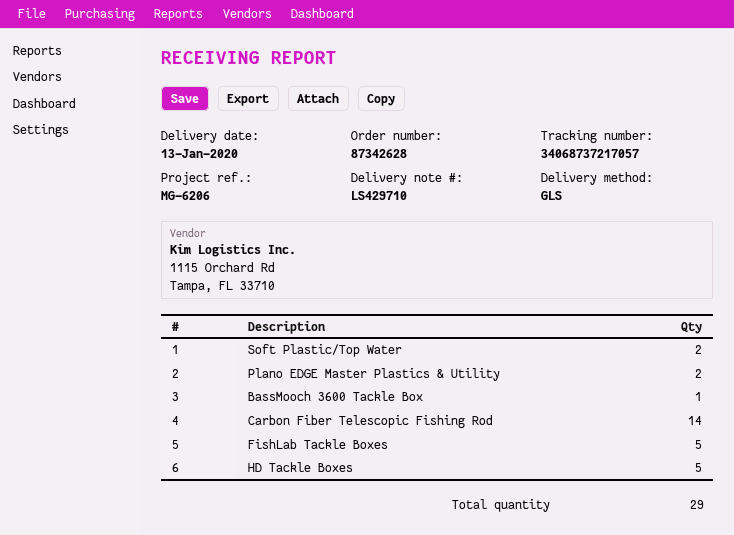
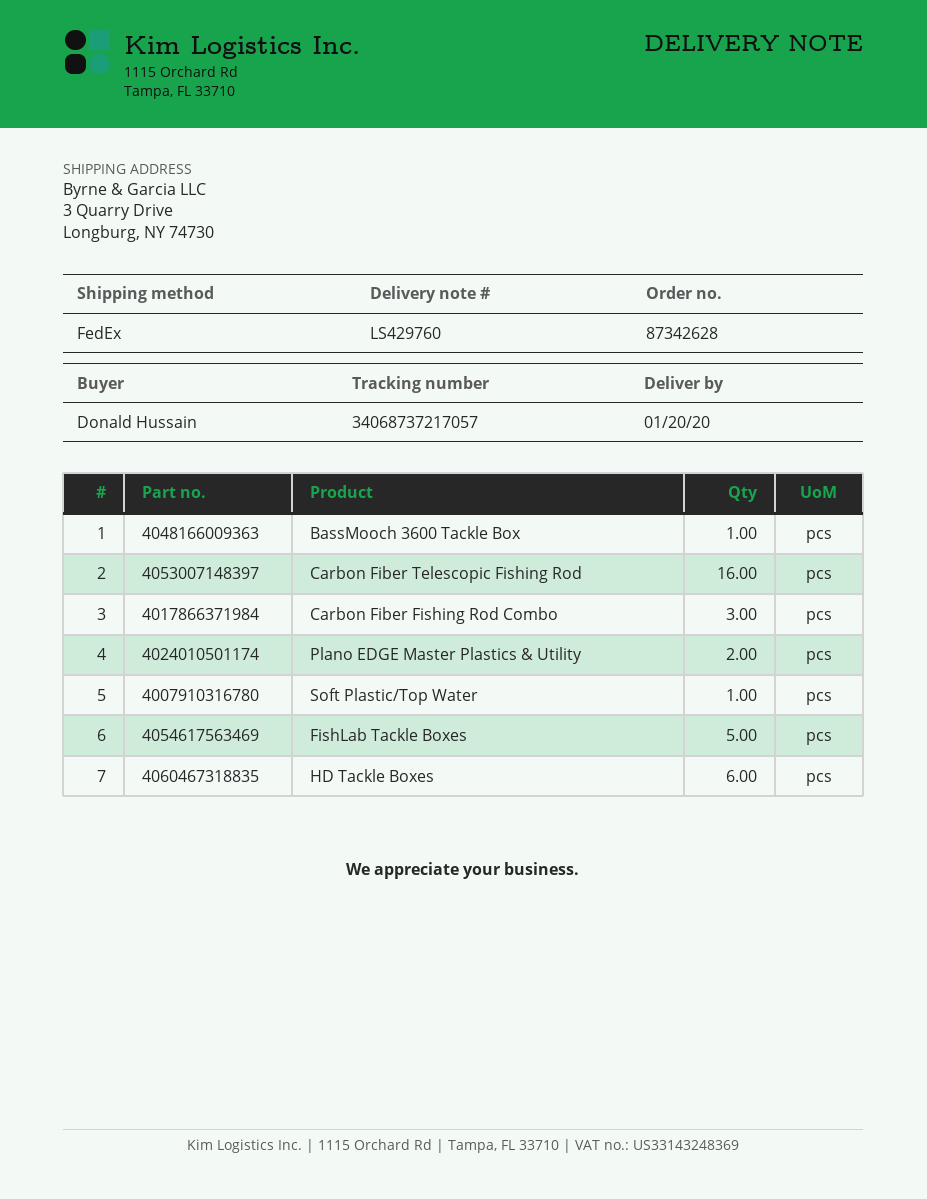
delivery note number: LS429710 -> LS429760
delivery date: 2020-01-13 -> 2020-01-20
shipping method: GLS -> FedEx
Soft Plastic/Top Water: 2 -> 1
Carbon Fiber Telescopic Fishing Rod: 14 -> 16
HD Tackle Boxes: 5 -> 6
Carbon Fiber Fishing Rod Combo: none -> 3

